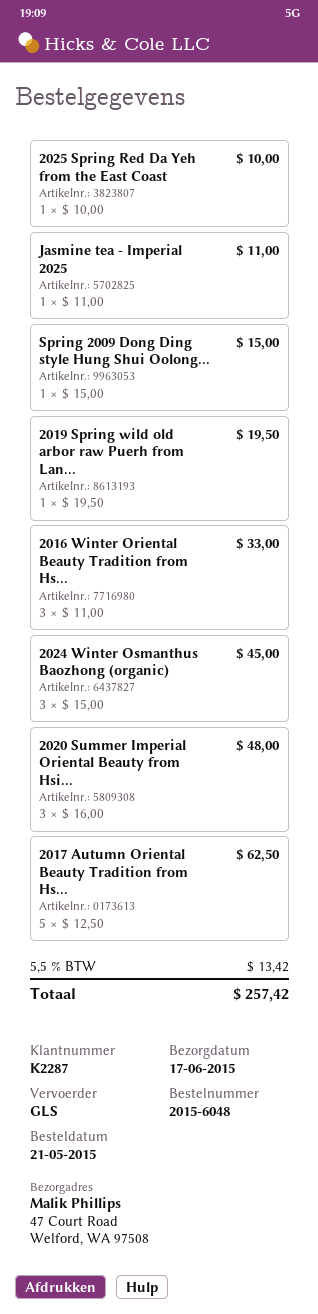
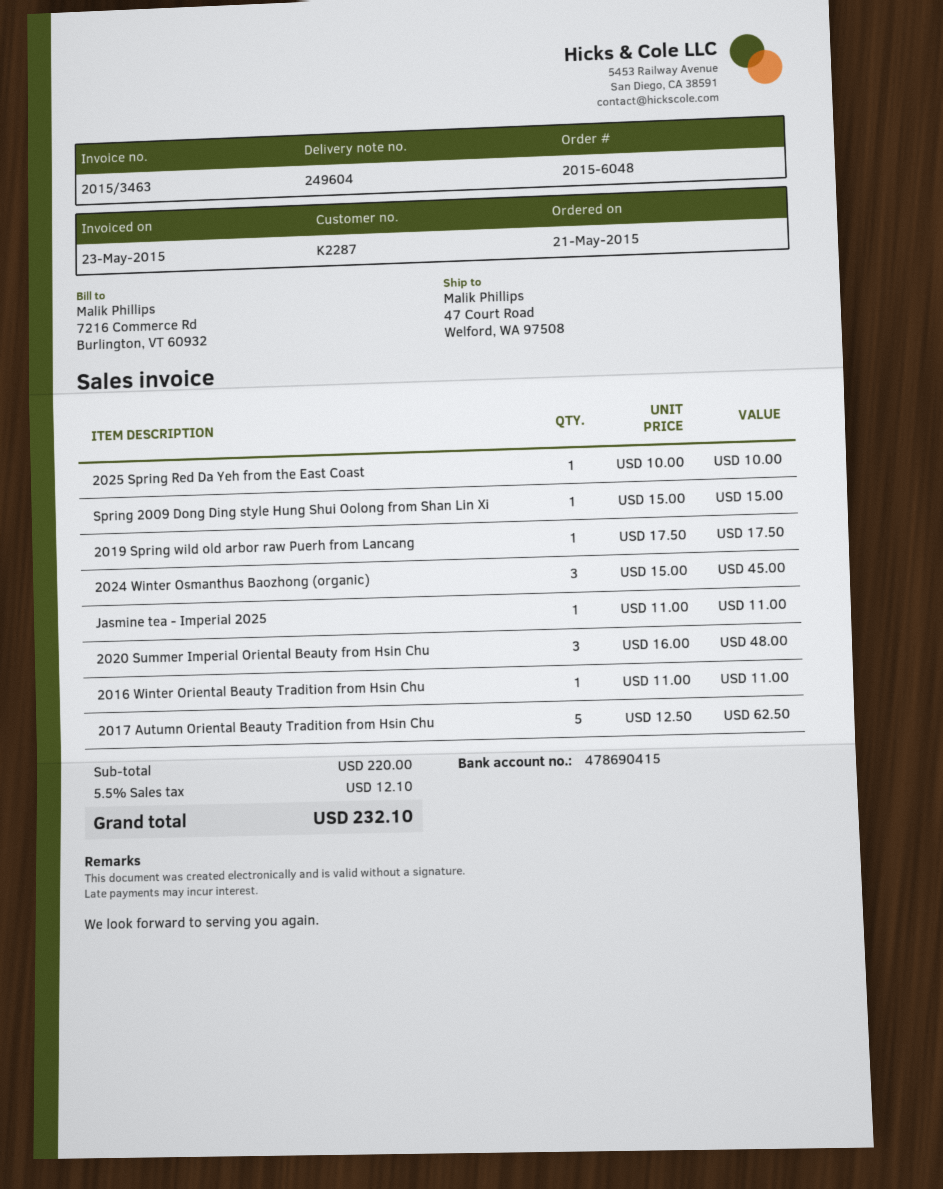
2019 Spring wild old arbor raw Puerh from Lan...: 1 x 19.50 = 19.50 -> 1 x 17.50 = 17.50
2016 Winter Oriental Beauty Tradition from Hs...: 3 x 11.00 = 33.00 -> 1 x 11.00 = 11.00
tax: 5.5% = 13.42 -> 5.5% = 12.10
total: 257.42 -> 232.10

